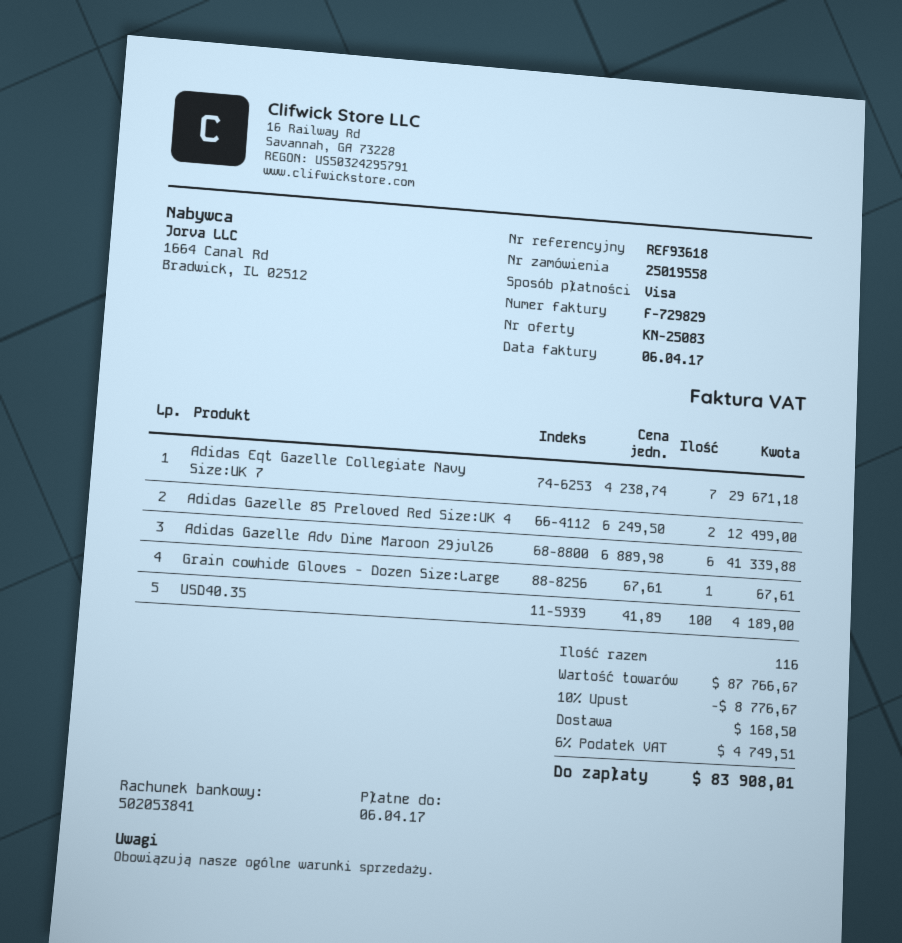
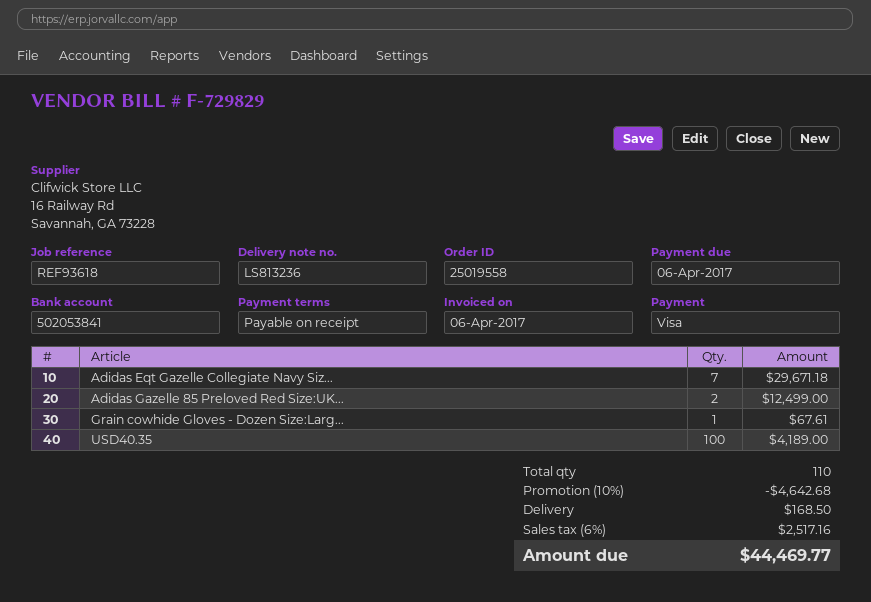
Adidas Gazelle Adv Dime Maroon 29jul26: 6 for 41339.88 -> none
total quantity: 116 -> 110
discount: 10% = 8776.67 -> 10% = 4642.68
tax: 6% = 4749.51 -> 6% = 2517.16
total: 83908.01 -> 44469.77

